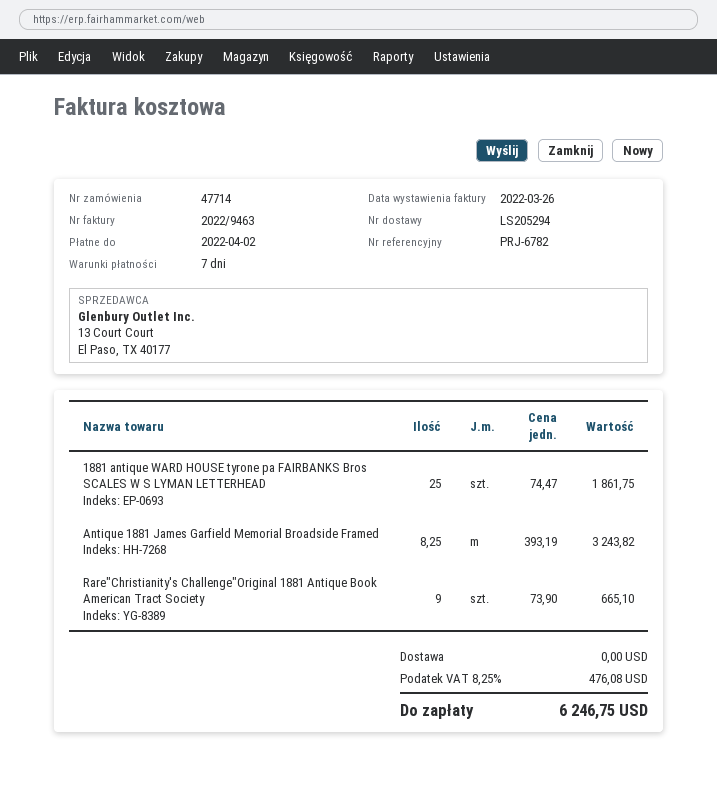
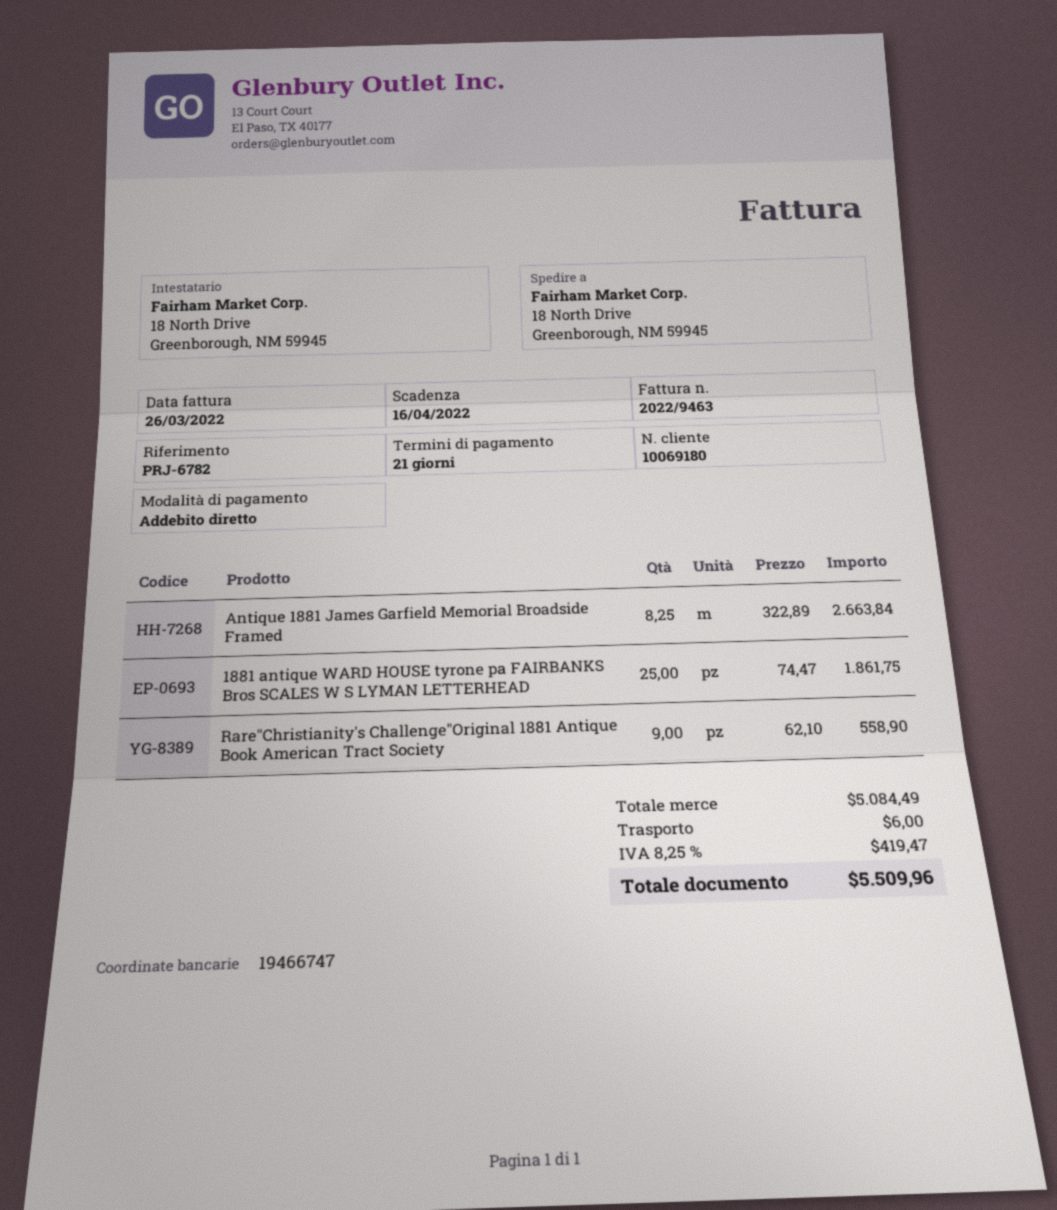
payment terms: 7 days -> 21 days
due date: 2022-04-02 -> 2022-04-16
Antique 1881 James Garfield Memorial Broadside Framed: 8.25 x 393.19 = 3243.82 -> 8.25 x 322.89 = 2663.84
Rare"Christianity's Challenge"Original 1881 Antique Book American Tract Society: 9 x 73.90 = 665.10 -> 9 x 62.10 = 558.90
shipping: 0.00 -> 6.00
tax: 8.25% = 476.08 -> 8.25% = 419.47
total: 6246.75 -> 5509.96

